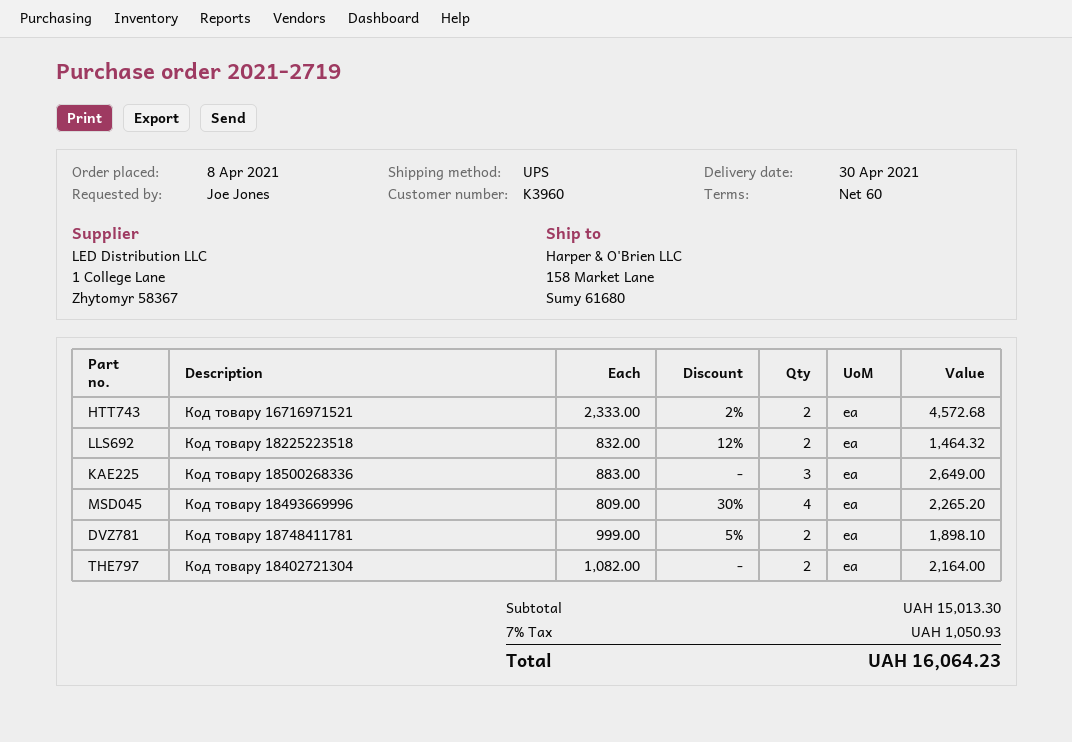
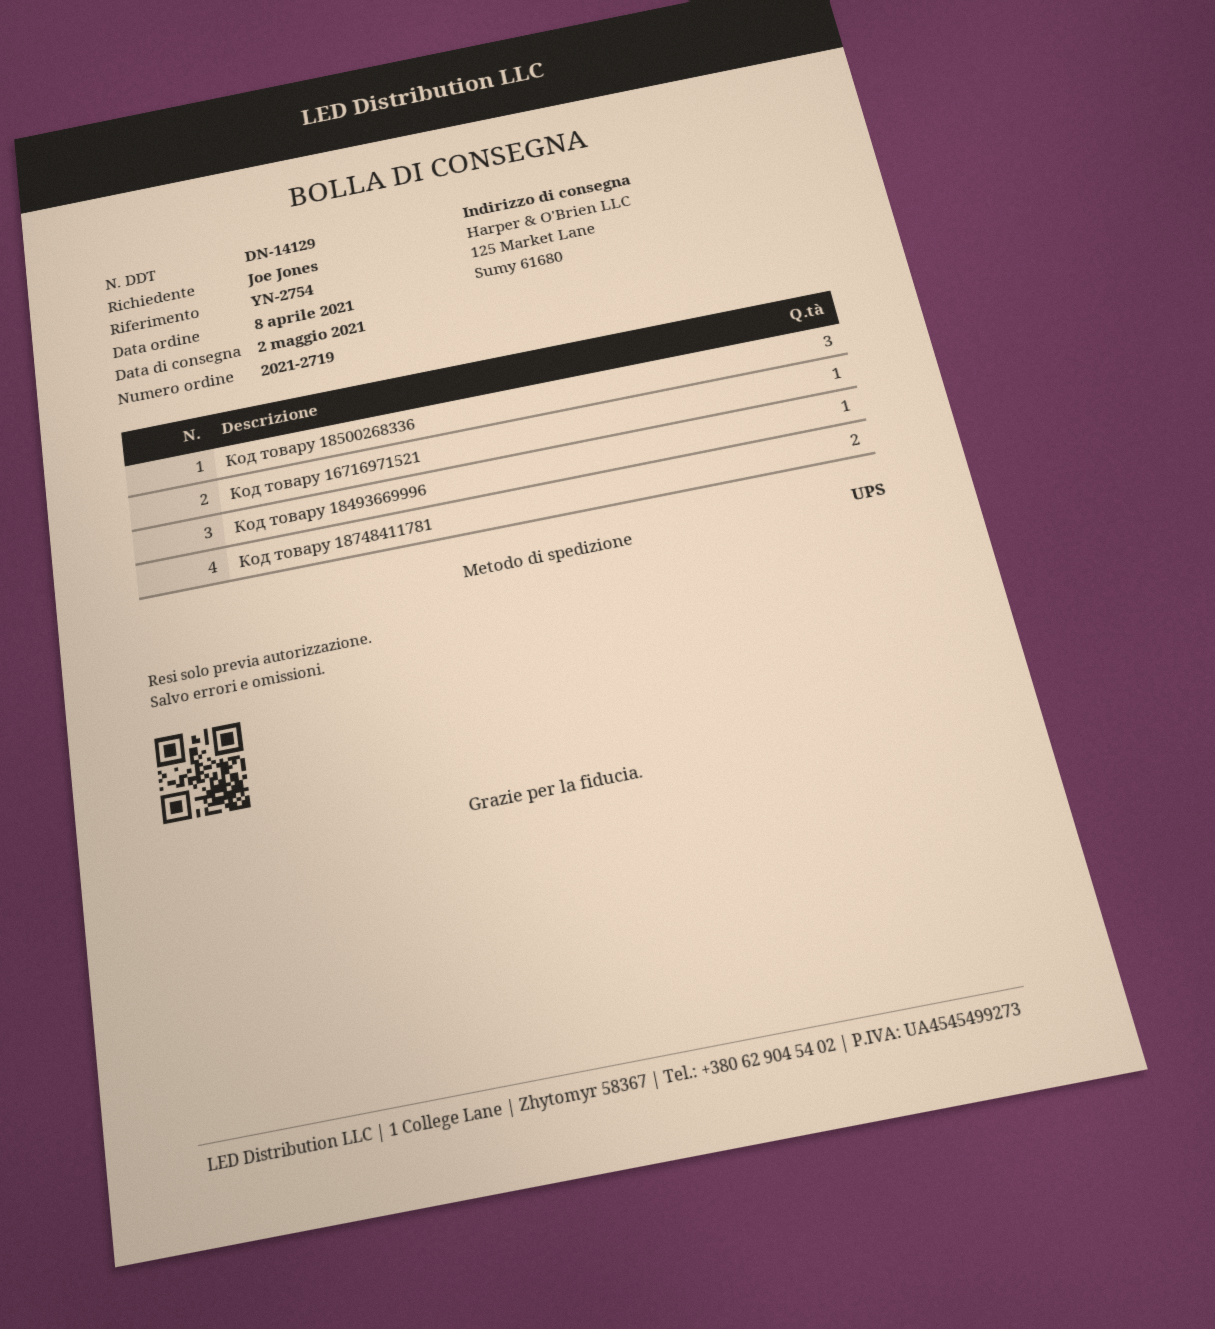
delivery date: 2021-04-30 -> 2021-05-02
ship to: 158 Market Lane, Sumy 61680 -> 125 Market Lane, Sumy 61680
Код товару 16716971521: 2 -> 1
Код товару 18225223518: 2 -> none
Код товару 18493669996: 4 -> 1
Код товару 18402721304: 2 -> none

